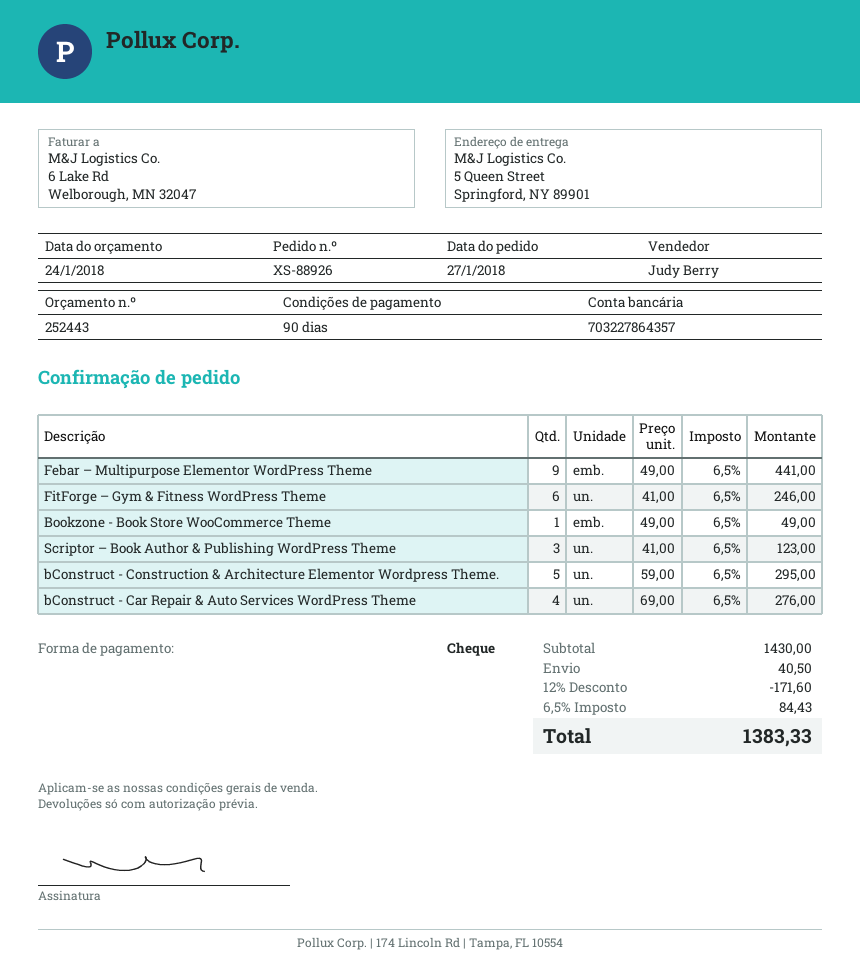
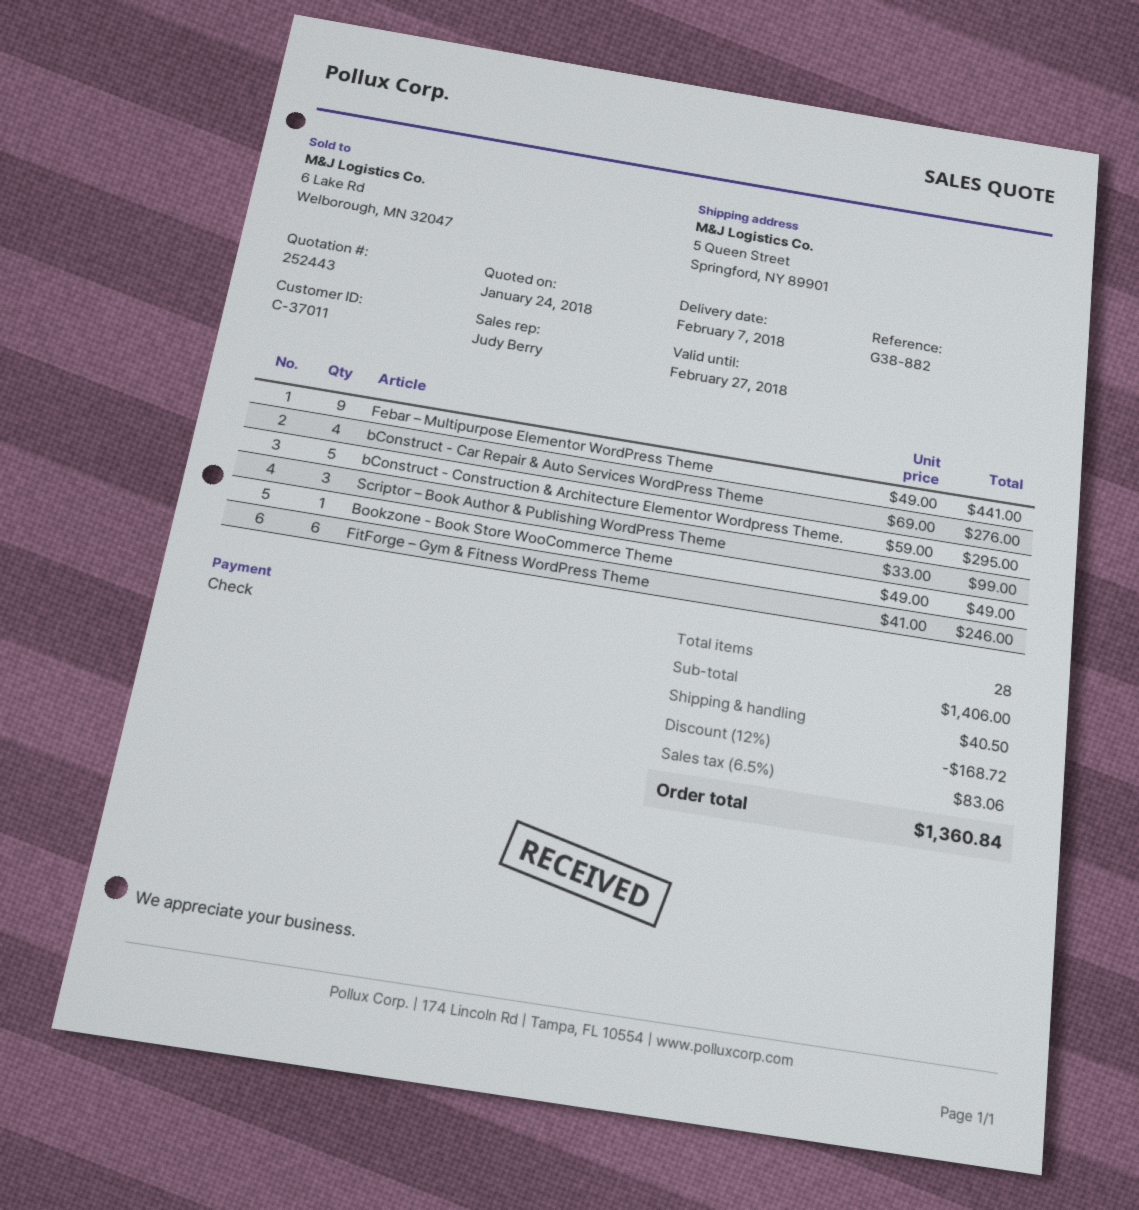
Scriptor – Book Author & Publishing WordPress Theme: 3 x 41.00 = 123.00 -> 3 x 33.00 = 99.00
subtotal: 1430.00 -> 1406.00
discount: 12% = 171.60 -> 12% = 168.72
tax: 6.5% = 84.43 -> 6.5% = 83.06
total: 1383.33 -> 1360.84

